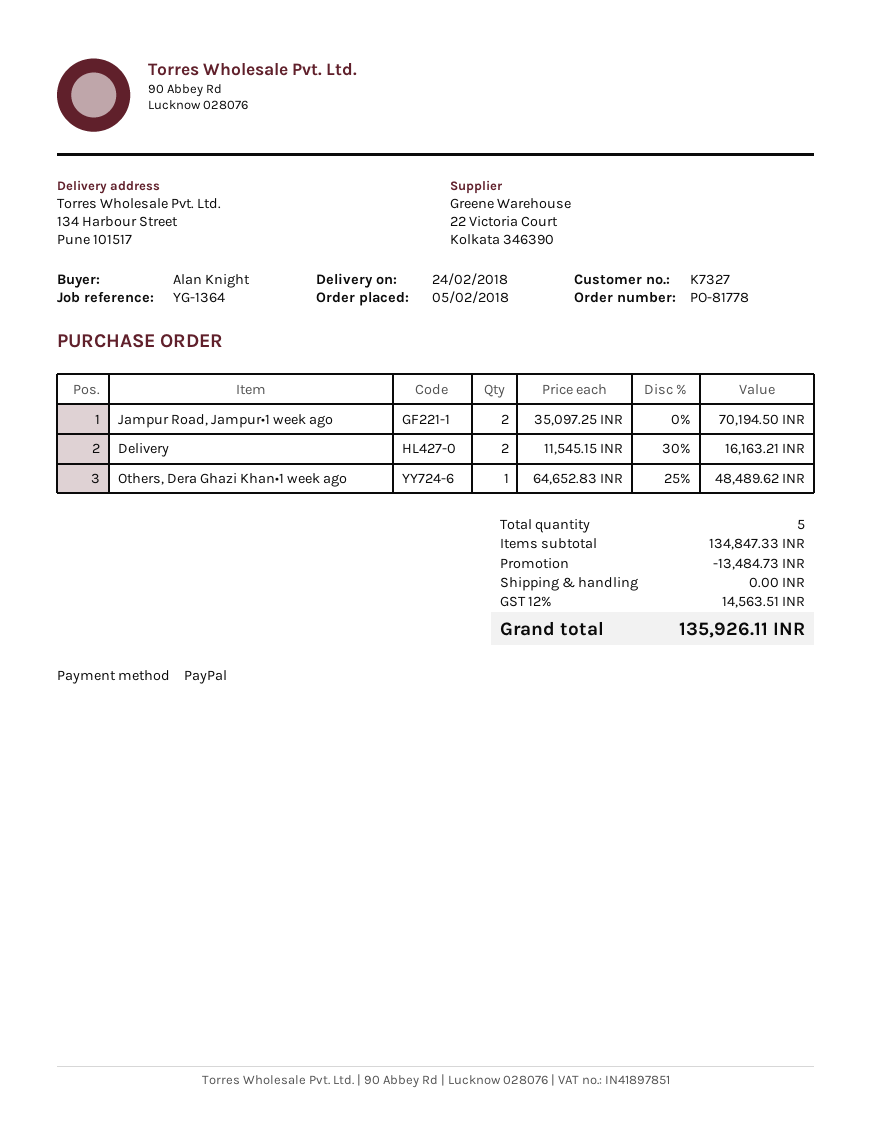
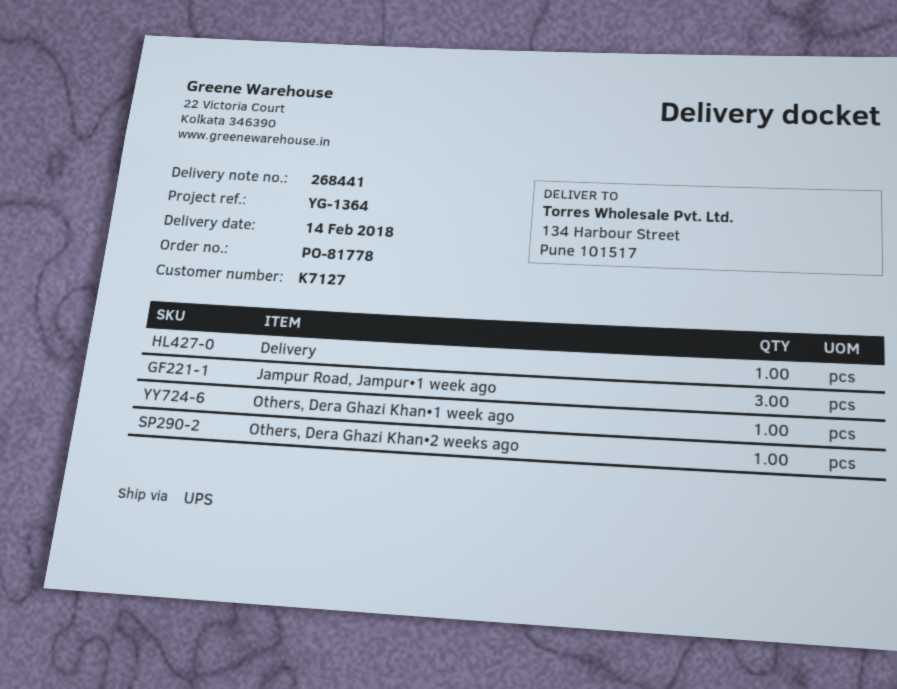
delivery date: 2018-02-24 -> 2018-02-14
customer number: K7327 -> K7127
Jampur Road, Jampur•1 week ago: 2 -> 3
Delivery: 2 -> 1
Others, Dera Ghazi Khan•2 weeks ago: none -> 1

